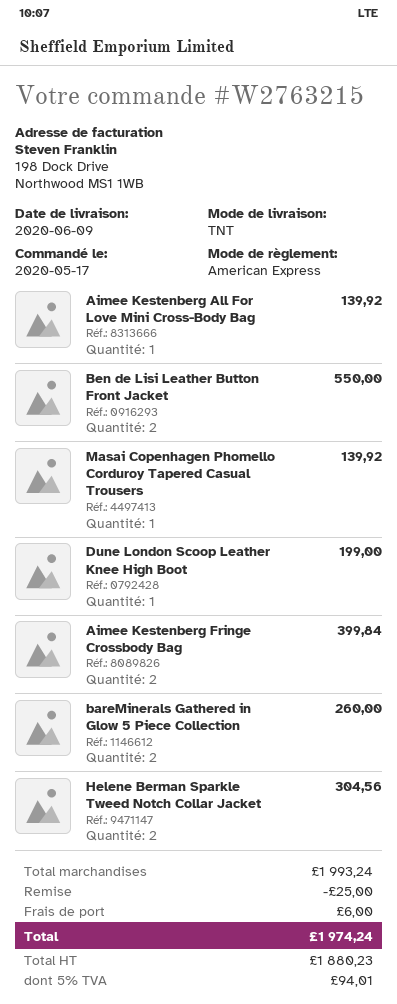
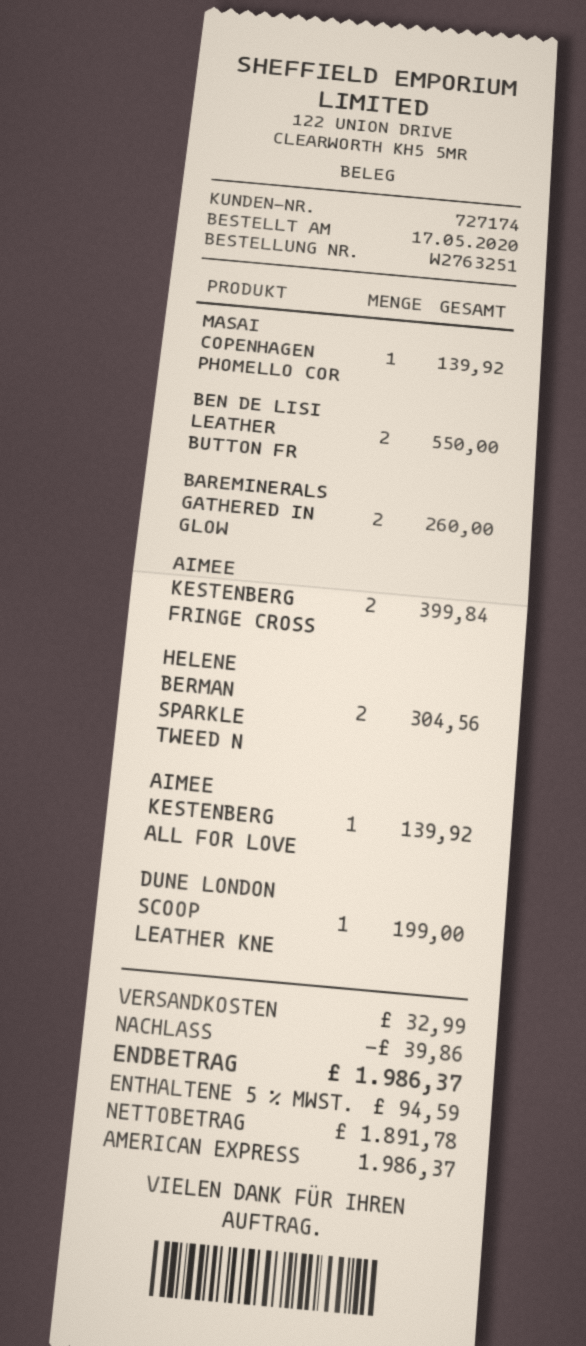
order number: W2763215 -> W2763251
discount: 25.00 -> 39.86
shipping: 6.00 -> 32.99
net: 1880.23 -> 1891.78
tax: 5% = 94.01 -> 5% = 94.59
total: 1974.24 -> 1986.37

